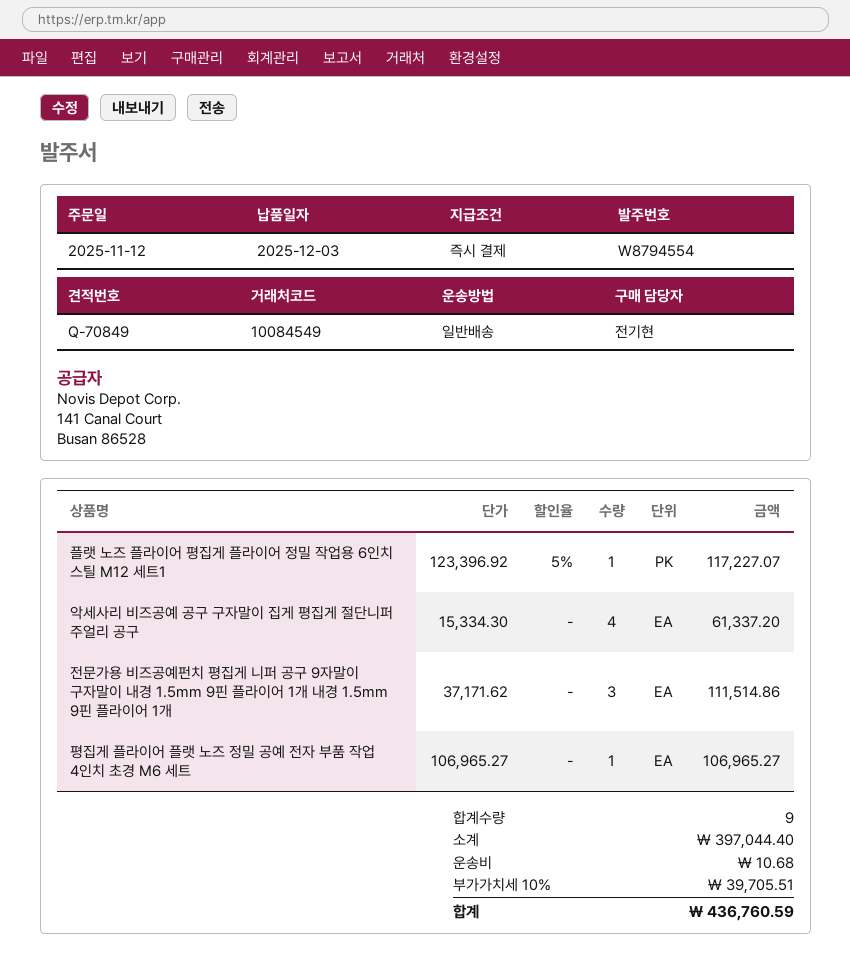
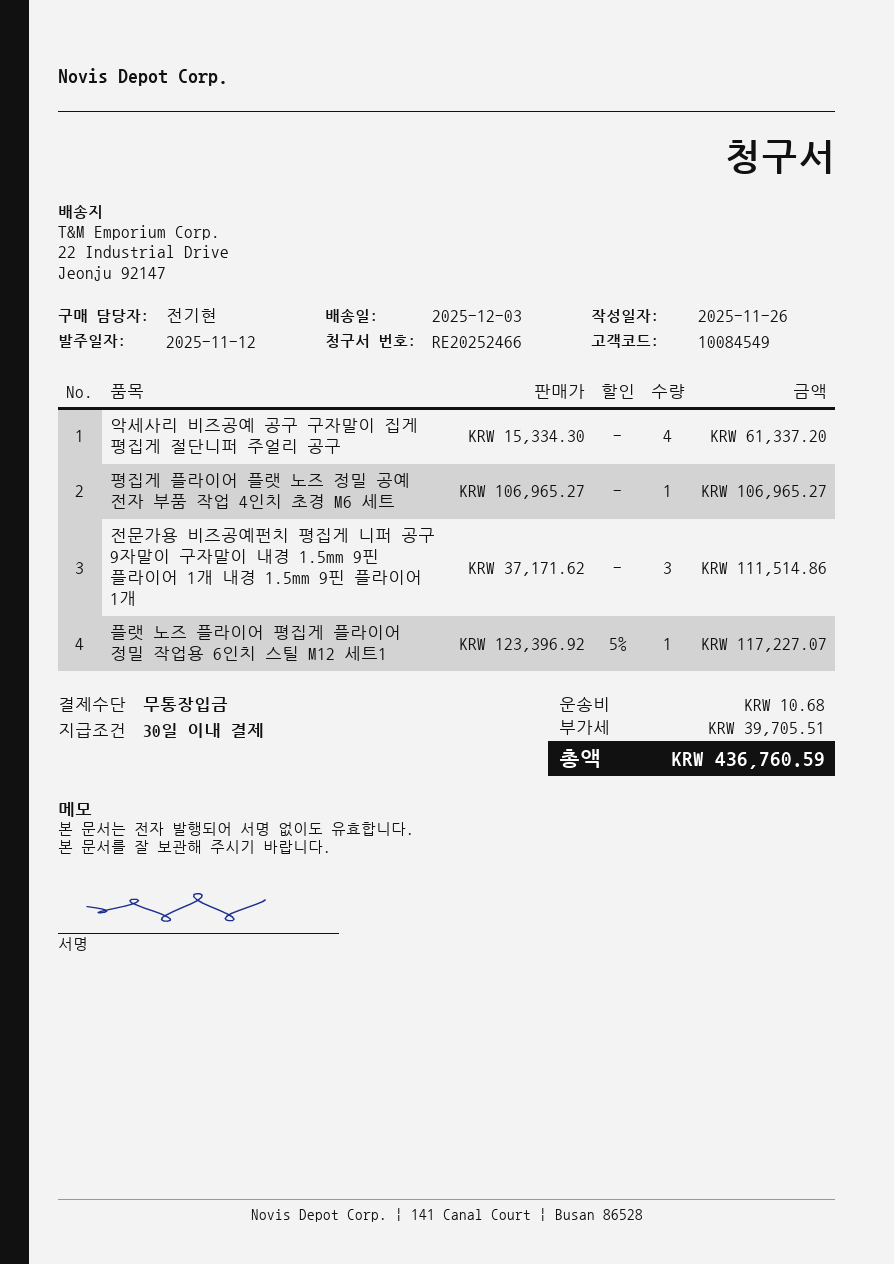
payment terms: on receipt -> 30 days

